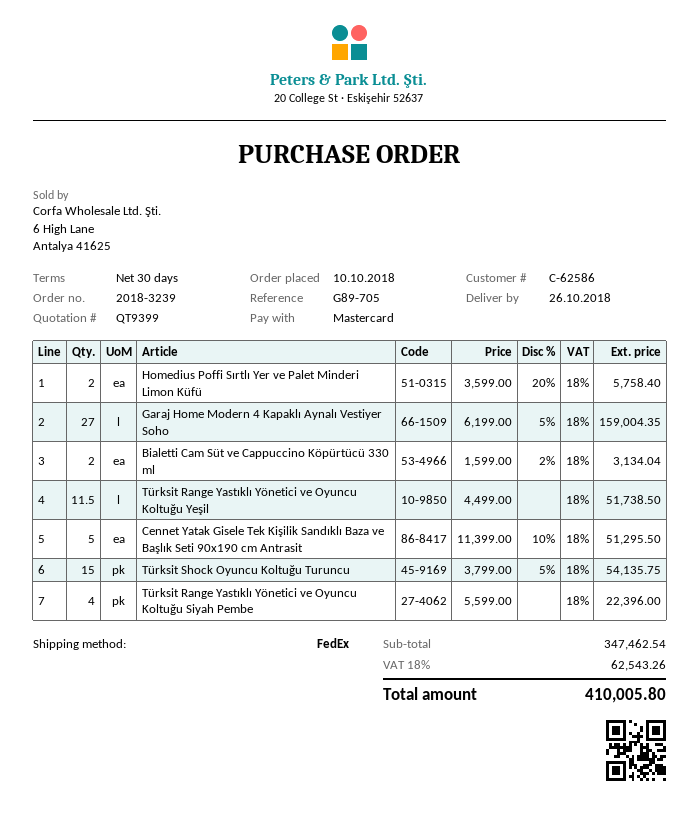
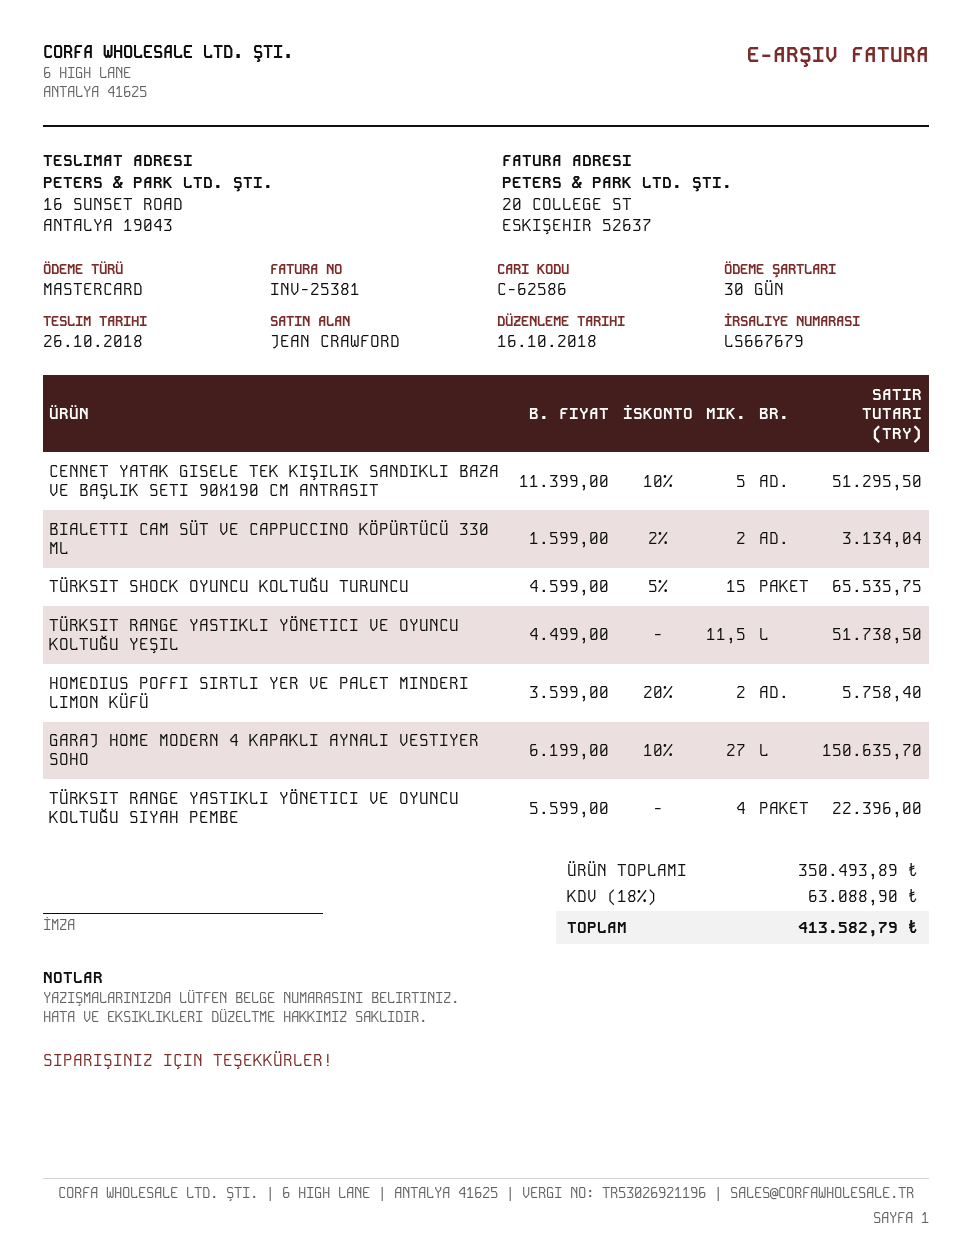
Garaj Home Modern 4 Kapaklı Aynalı Vestiyer Soho: 27 x 6199.00 - 5% = 159004.35 -> 27 x 6199.00 - 10% = 150635.70
Türksit Shock Oyuncu Koltuğu Turuncu: 15 x 3799.00 - 5% = 54135.75 -> 15 x 4599.00 - 5% = 65535.75
subtotal: 347462.54 -> 350493.89
tax: 18% = 62543.26 -> 18% = 63088.90
total: 410005.80 -> 413582.79

